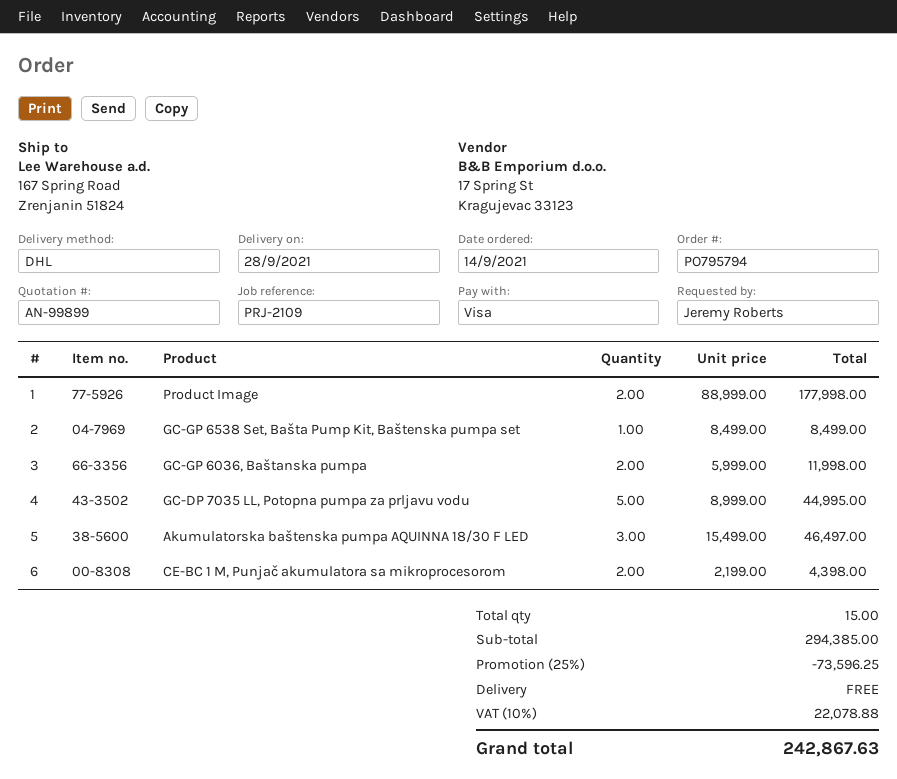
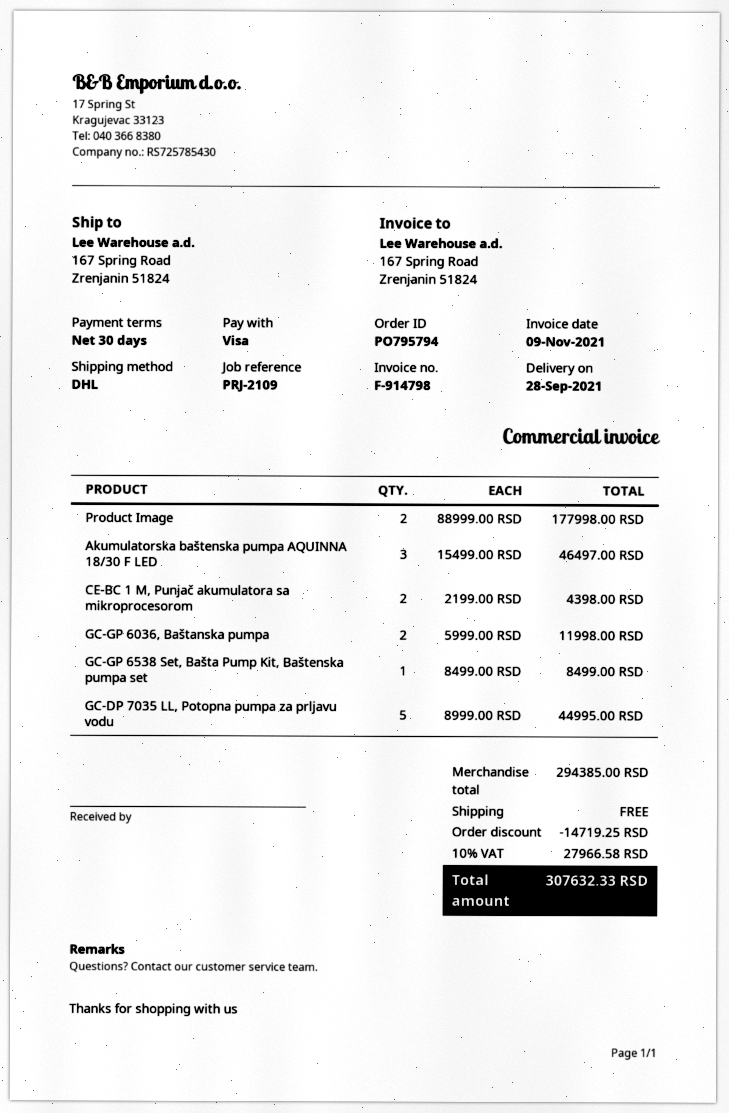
discount: 73596.25 -> 14719.25
tax: 10% = 22078.88 -> 10% = 27966.58
total: 242867.63 -> 307632.33

